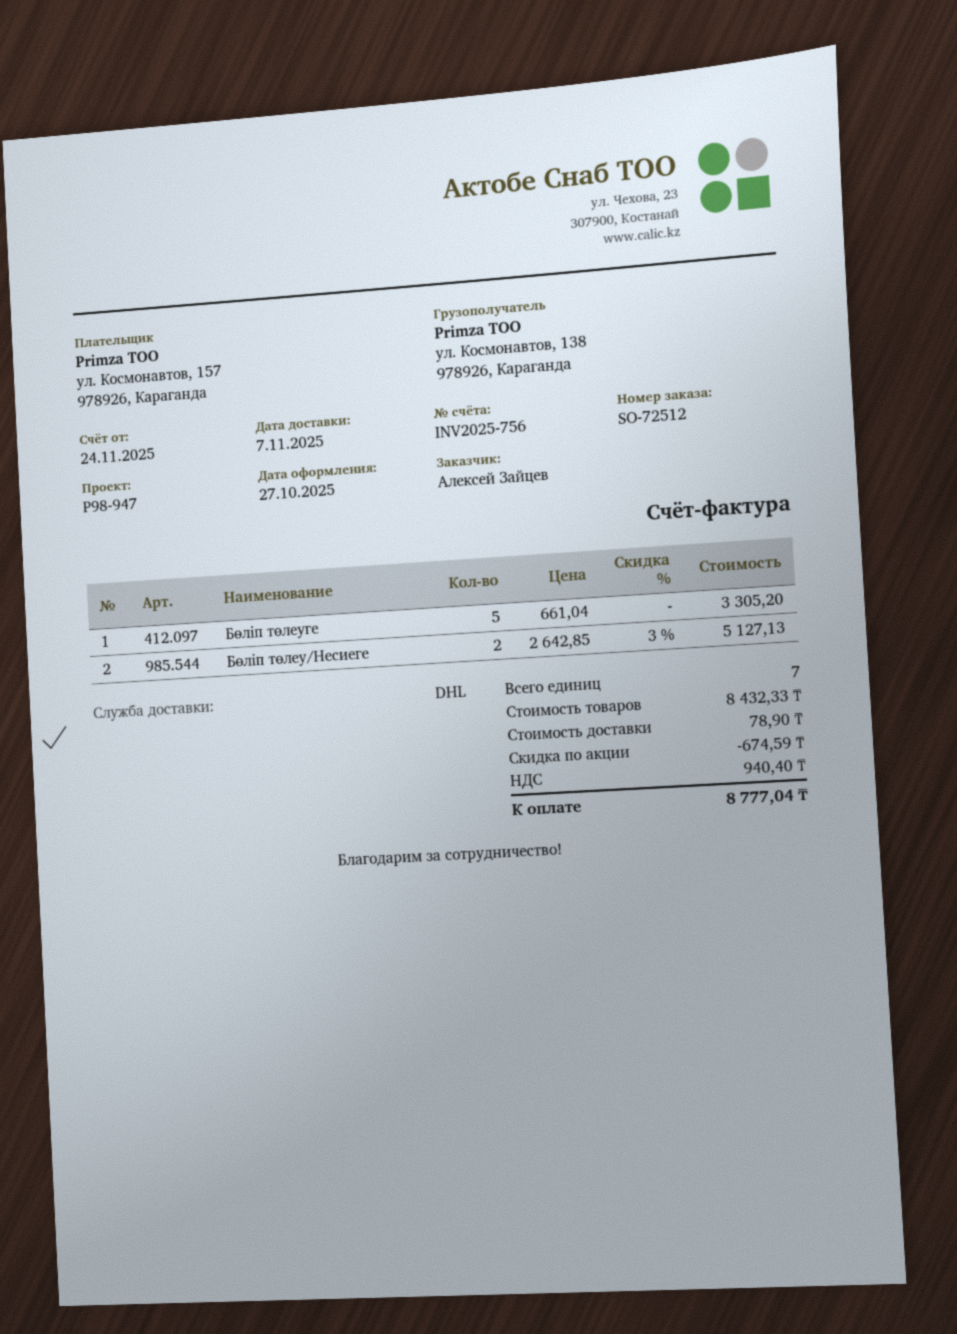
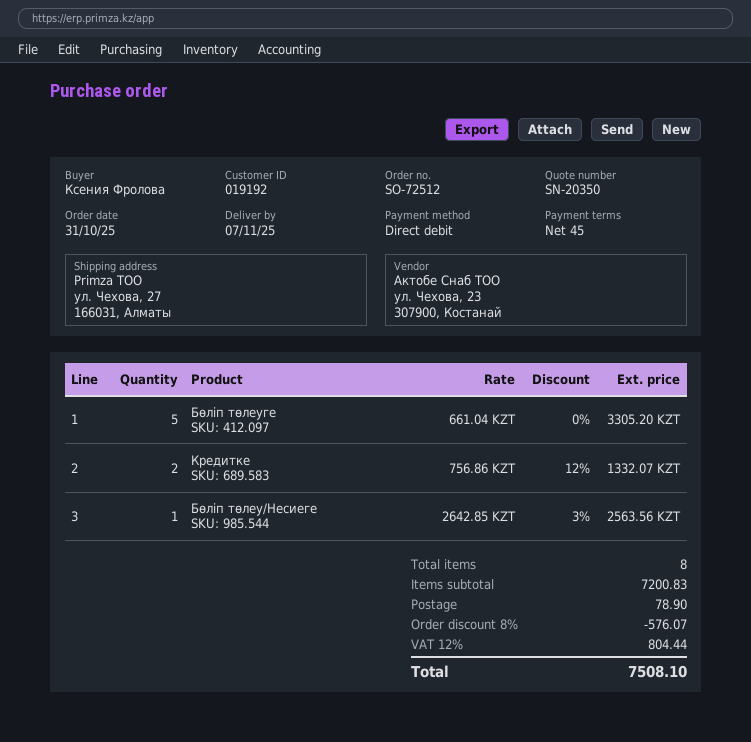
order date: 2025-10-27 -> 2025-10-31
ordered by: Алексей Зайцев -> Ксения Фролова
ship to: ул. Космонавтов, 138, 978926, Караганда -> ул. Чехова, 27, 166031, Алматы
Бөліп төлеу/Несиеге: 2 x 2642.85 - 3% = 5127.13 -> 1 x 2642.85 - 3% = 2563.56
Кредитке: none -> 2 x 756.86 - 12% = 1332.07
total quantity: 7 -> 8
subtotal: 8432.33 -> 7200.83
discount: 674.59 -> 576.07
tax: 940.40 -> 804.44
total: 8777.04 -> 7508.10

